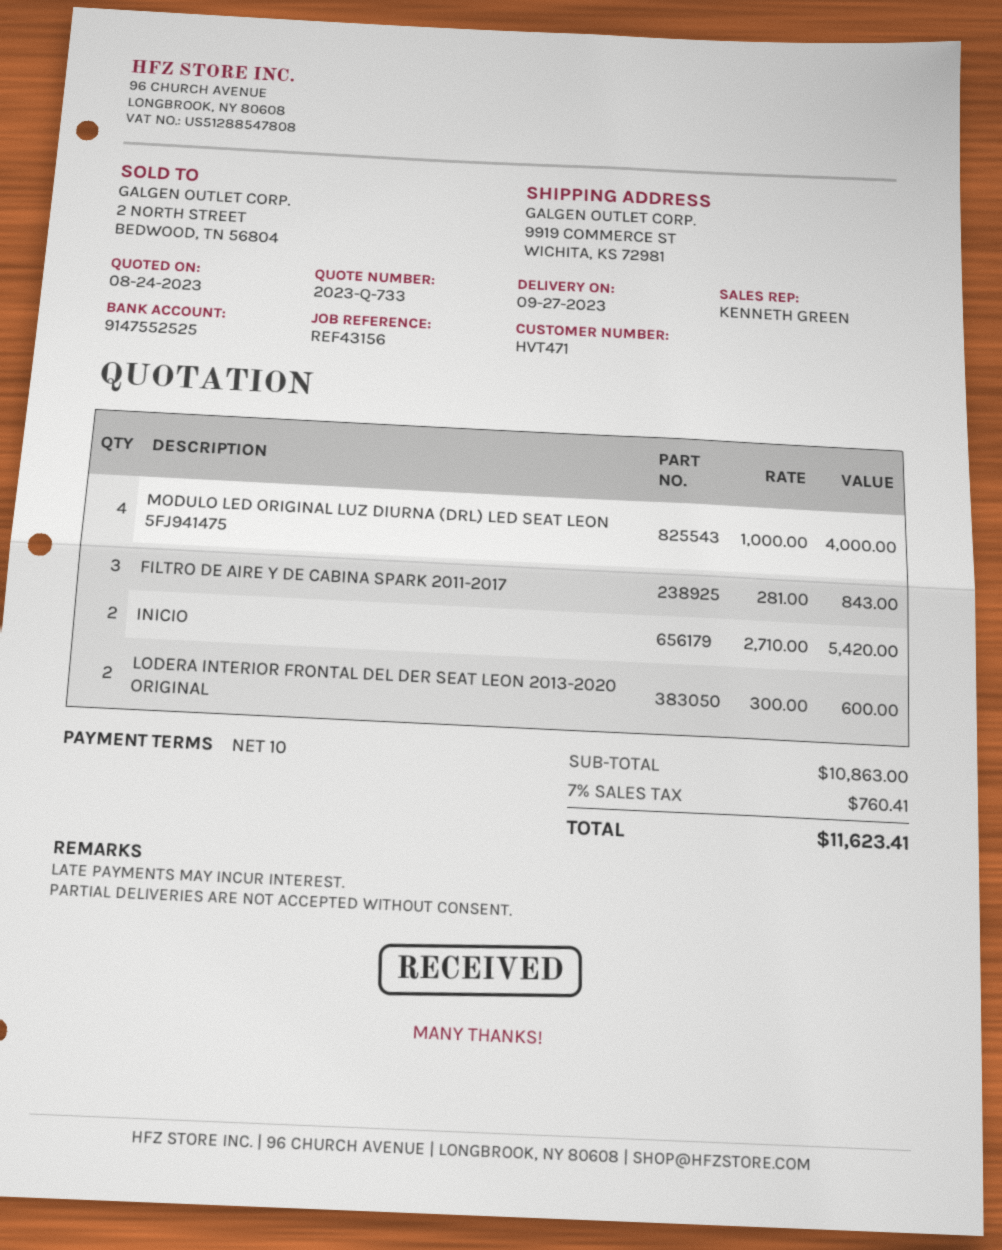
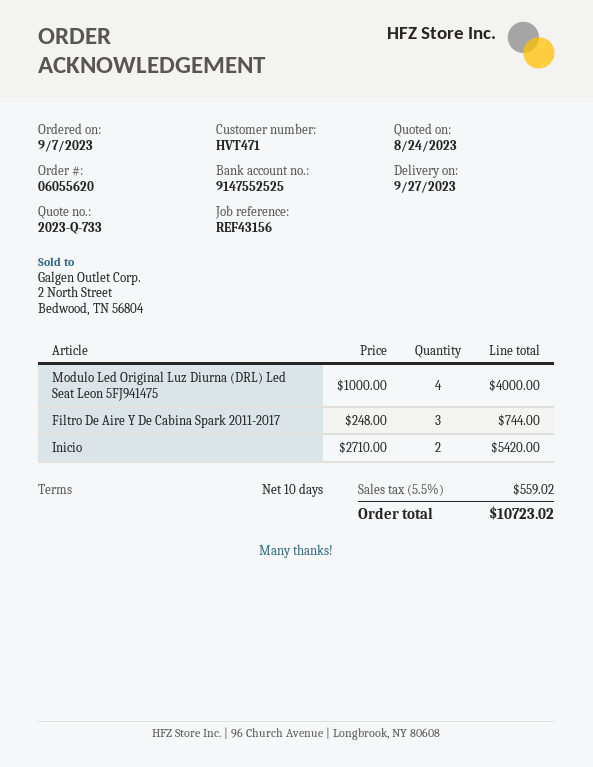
FILTRO DE AIRE Y DE CABINA SPARK 2011-2017: 3 x 281.00 = 843.00 -> 3 x 248.00 = 744.00
LODERA INTERIOR FRONTAL DEL DER SEAT LEON 2013-2020 ORIGINAL: 2 x 300.00 = 600.00 -> none
tax: 7% = 760.41 -> 5.5% = 559.02
total: 11623.41 -> 10723.02

